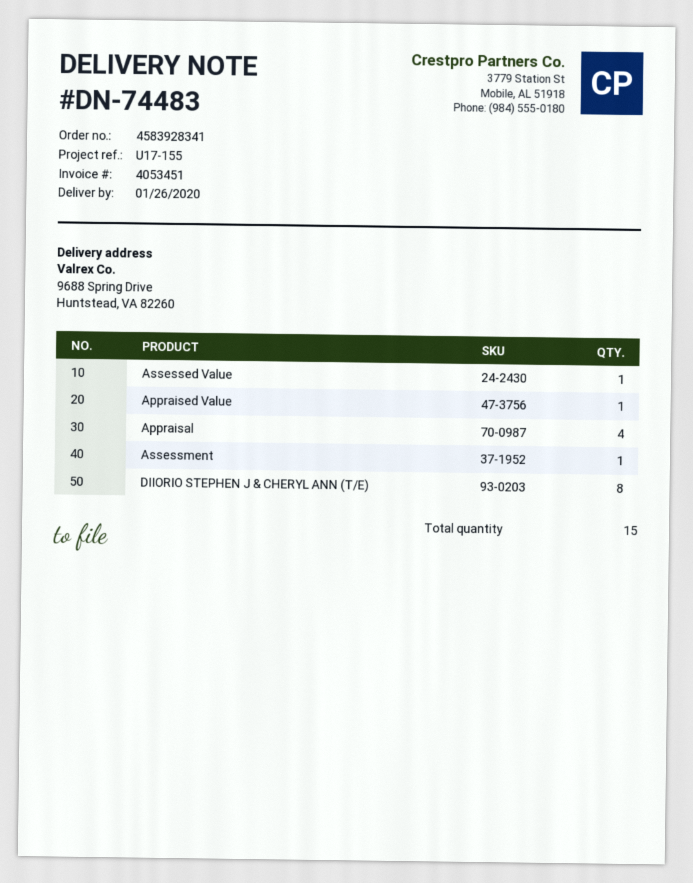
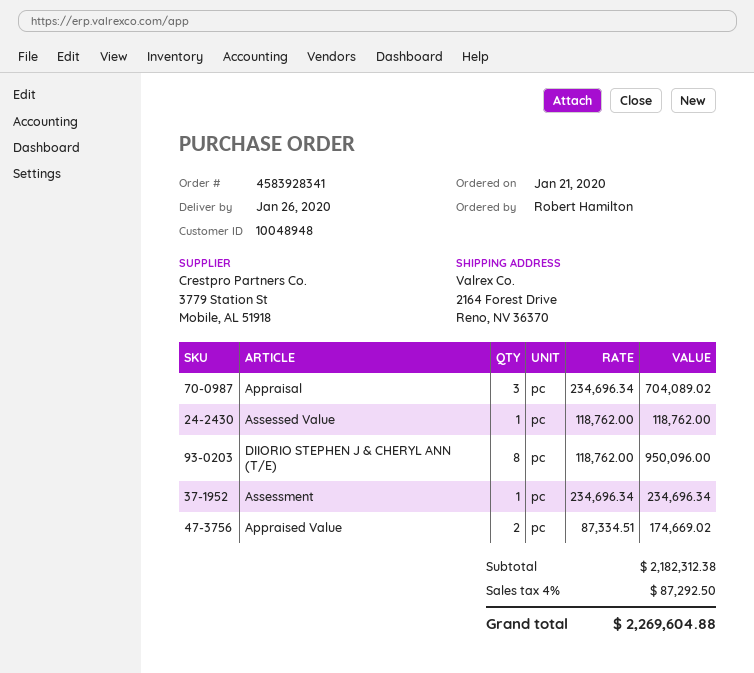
ship to: 9688 Spring Drive, Huntstead, VA 82260 -> 2164 Forest Drive, Reno, NV 36370
Appraised Value: 1 -> 2
Appraisal: 4 -> 3

